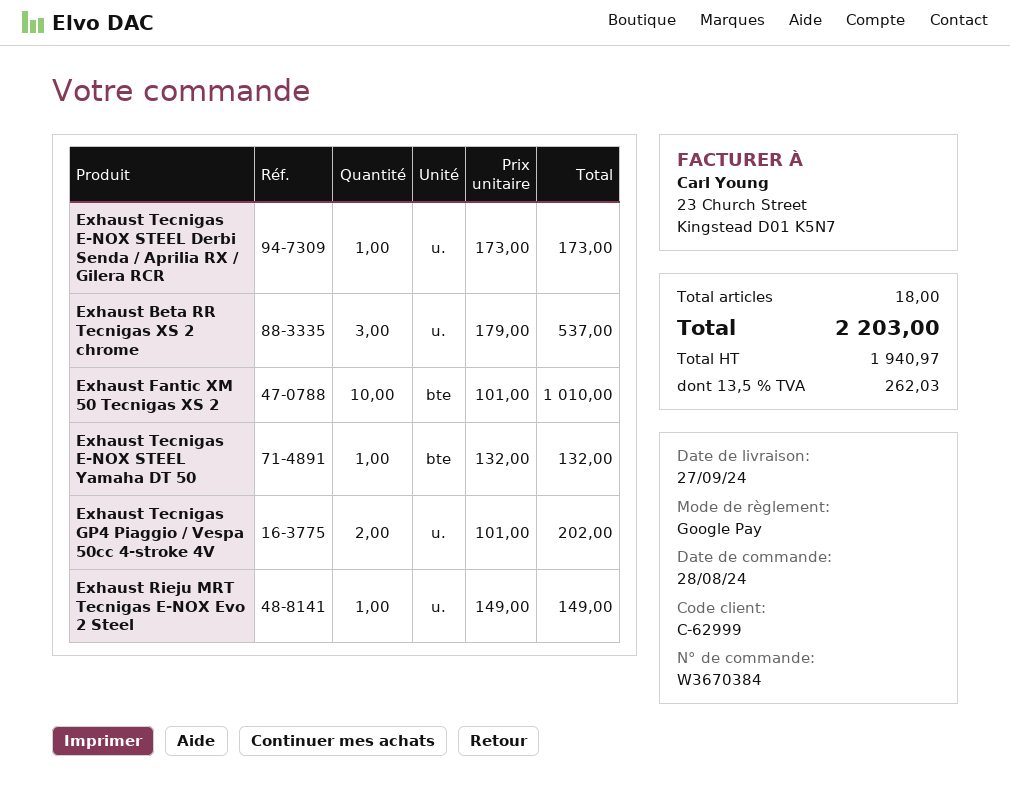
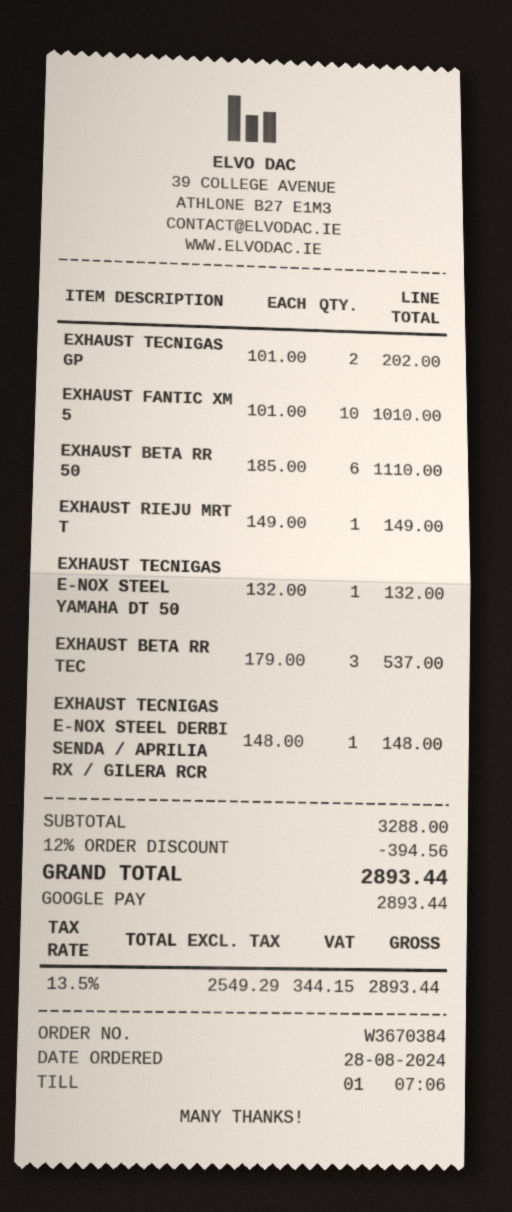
Exhaust Tecnigas E-NOX STEEL Derbi Senda / Aprilia RX / Gilera RCR: 1 x 173.00 = 173.00 -> 1 x 148.00 = 148.00
EXHAUST BETA RR 50: none -> 6 x 185.00 = 1110.00
discount: none -> 12% = 394.56
net: 1940.97 -> 2549.29
tax: 13.5% = 262.03 -> 13.5% = 344.15
total: 2203.00 -> 2893.44

